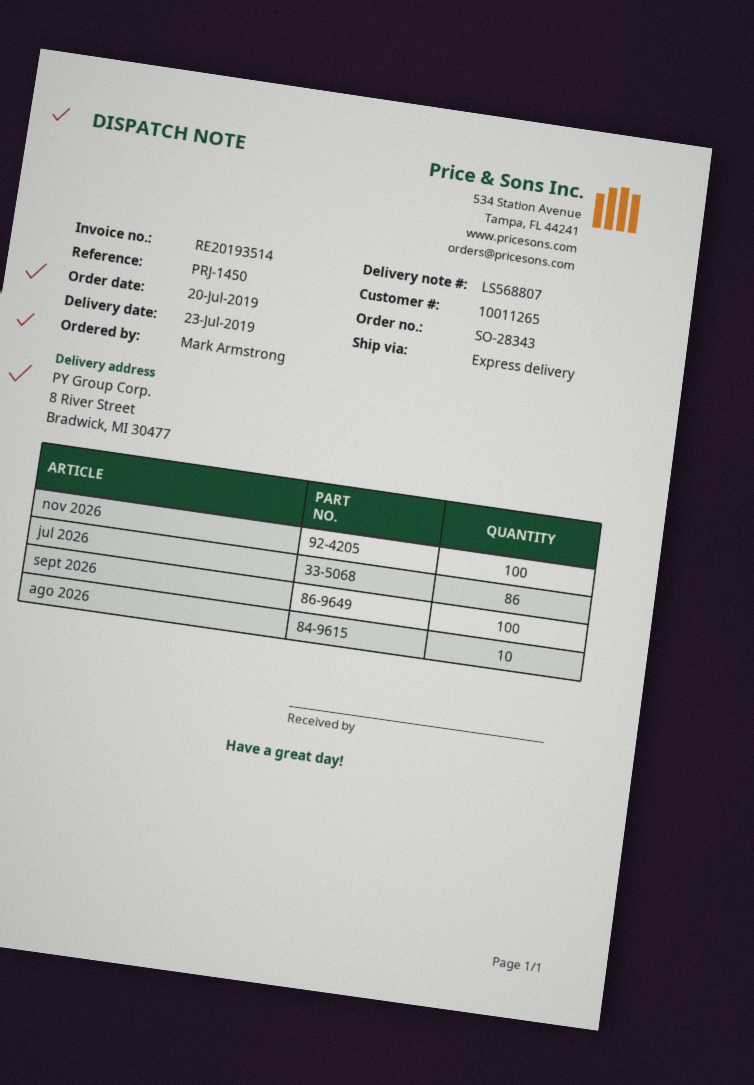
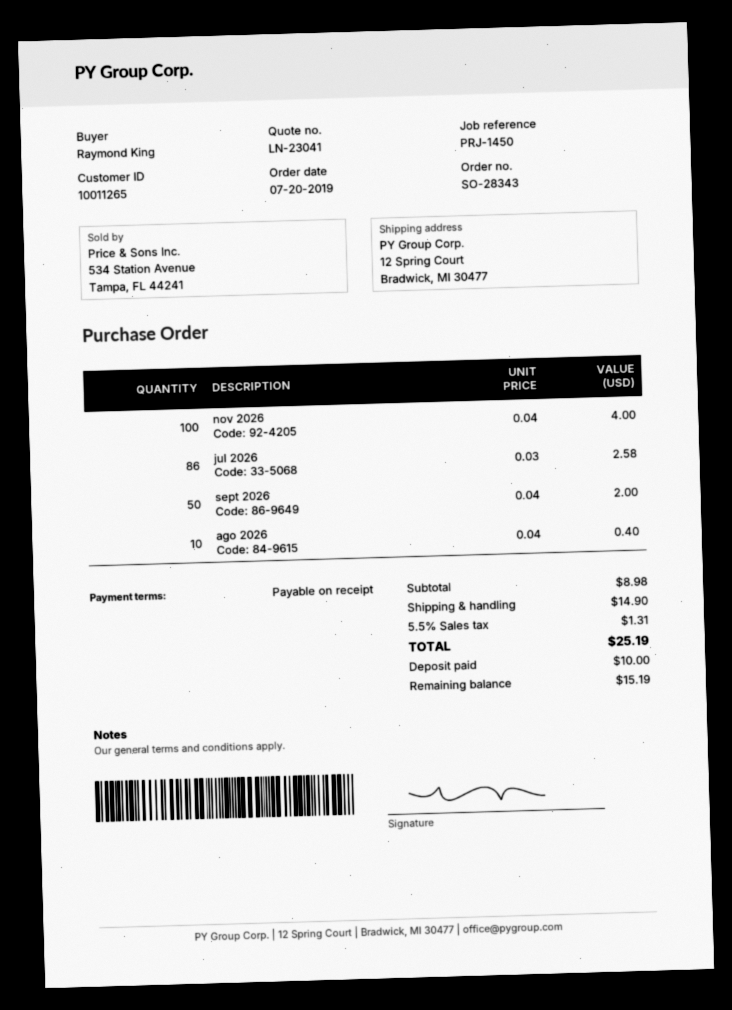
ordered by: Mark Armstrong -> Raymond King
ship to: 8 River Street, Bradwick, MI 30477 -> 12 Spring Court, Bradwick, MI 30477
sept 2026: 100 -> 50

